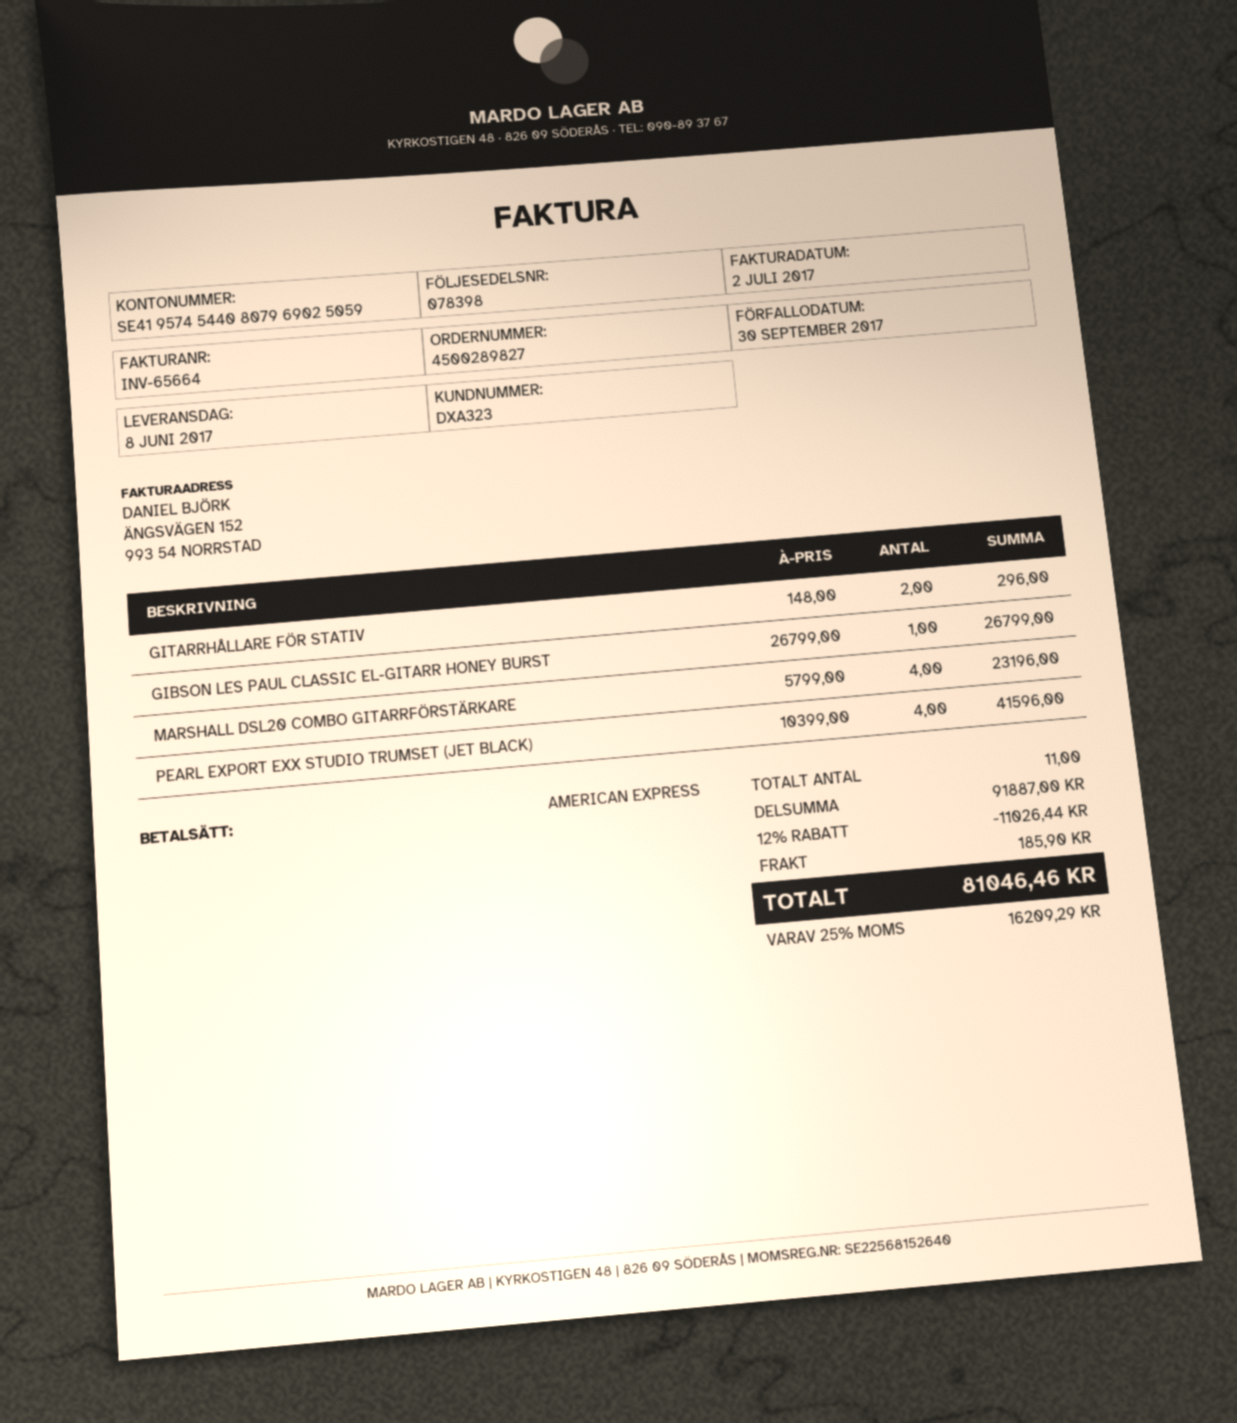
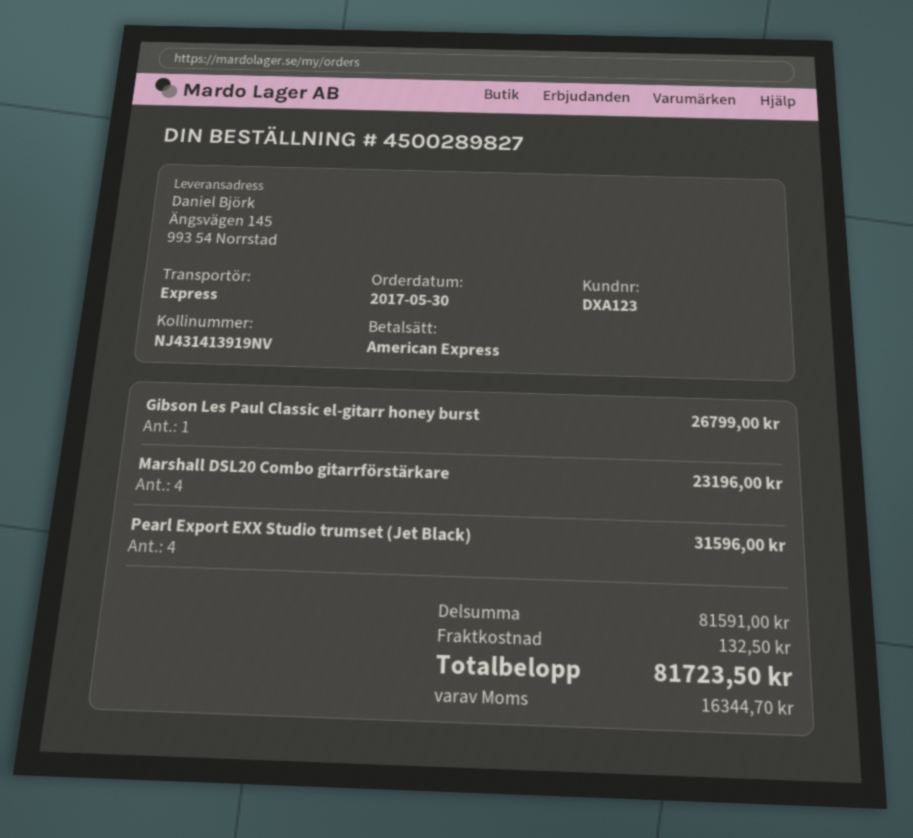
customer number: DXA323 -> DXA123
GITARRHÅLLARE FÖR STATIV: 2 for 296.00 -> none
PEARL EXPORT EXX STUDIO TRUMSET (JET BLACK): 4 for 41596.00 -> 4 for 31596.00
subtotal: 91887.00 -> 81591.00
discount: 12% = 11026.44 -> none
shipping: 185.90 -> 132.50
tax: 16209.29 -> 16344.70
total: 81046.46 -> 81723.50

